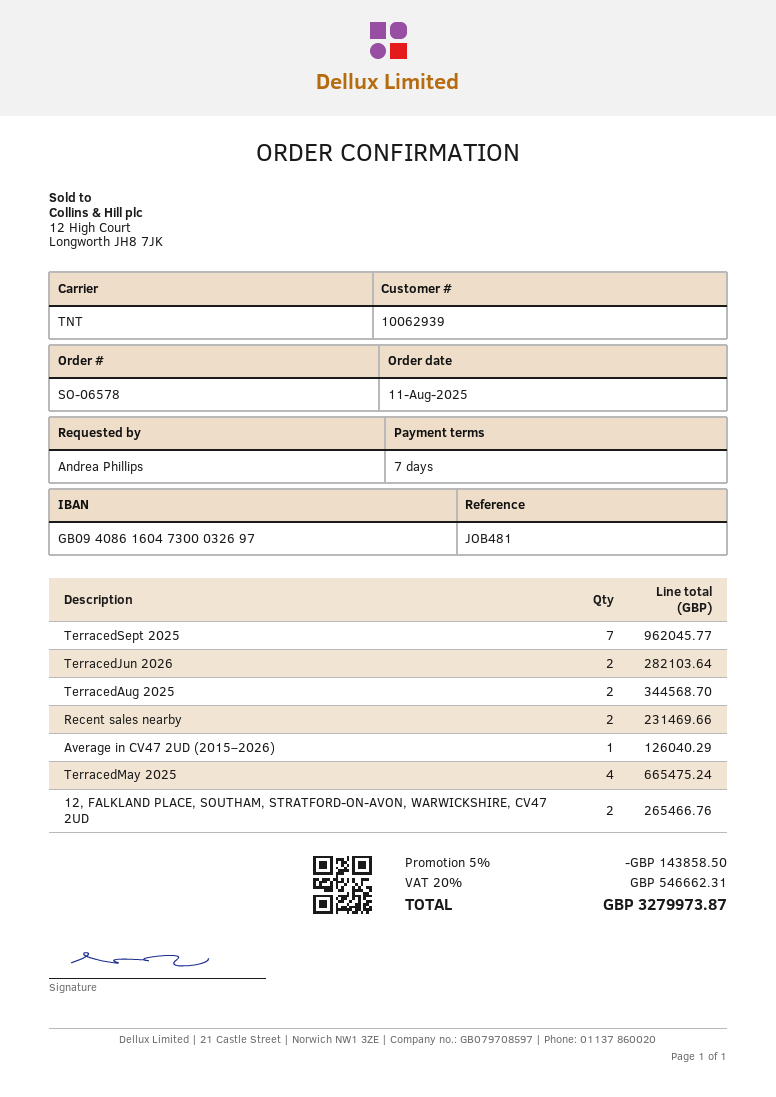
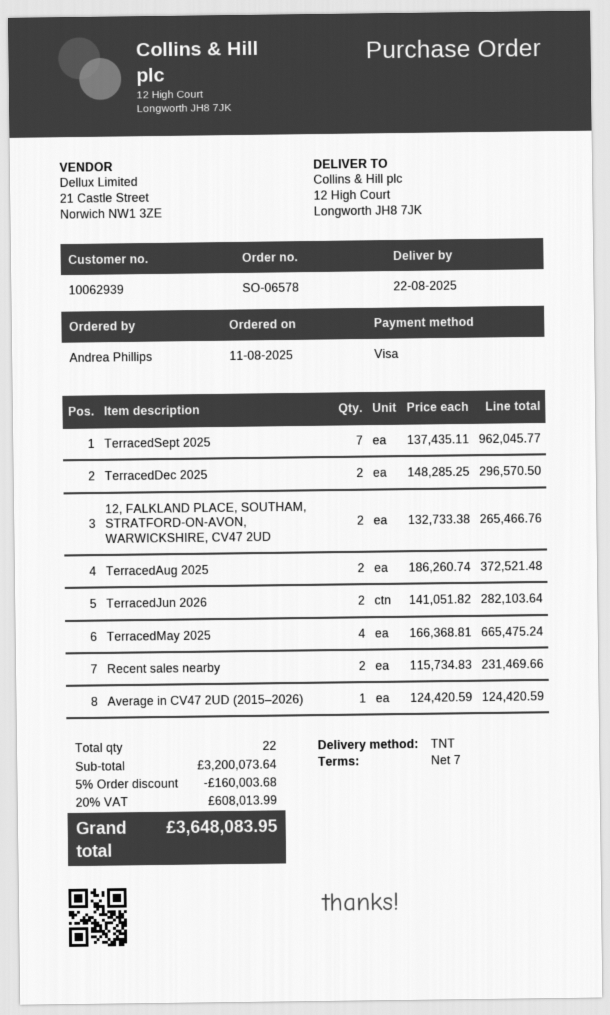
TerracedAug 2025: 2 for 344568.70 -> 2 for 372521.48
Average in CV47 2UD (2015–2026): 1 for 126040.29 -> 1 for 124420.59
TerracedDec 2025: none -> 2 for 296570.50
discount: 5% = 143858.50 -> 5% = 160003.68
tax: 20% = 546662.31 -> 20% = 608013.99
total: 3279973.87 -> 3648083.95

